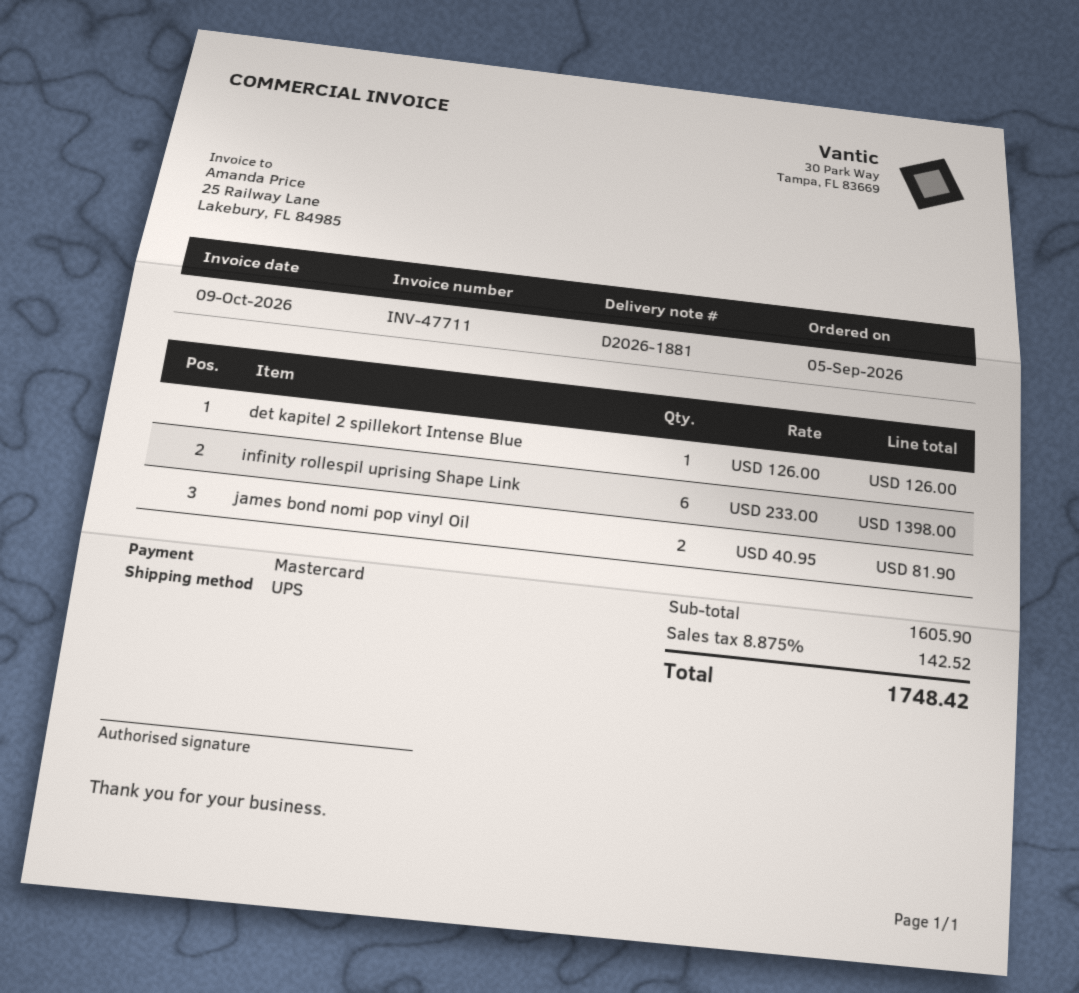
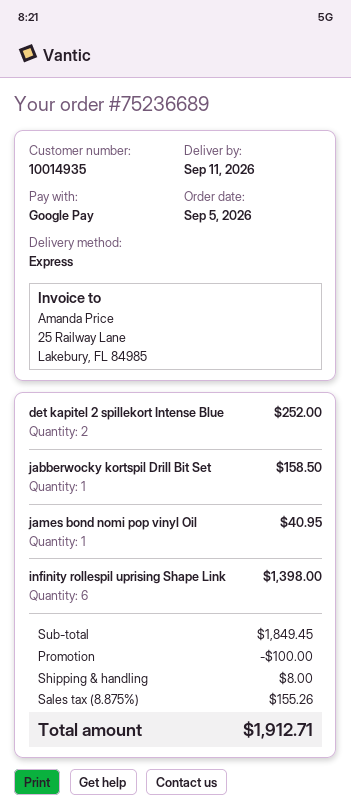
payment method: Mastercard -> Google Pay
shipping method: UPS -> express
det kapitel 2 spillekort Intense Blue: 1 for 126.00 -> 2 for 252.00
james bond nomi pop vinyl Oil: 2 for 81.90 -> 1 for 40.95
jabberwocky kortspil Drill Bit Set: none -> 1 for 158.50
subtotal: 1605.90 -> 1849.45
discount: none -> 100.00
shipping: none -> 8.00
tax: 8.875% = 142.52 -> 8.875% = 155.26
total: 1748.42 -> 1912.71

